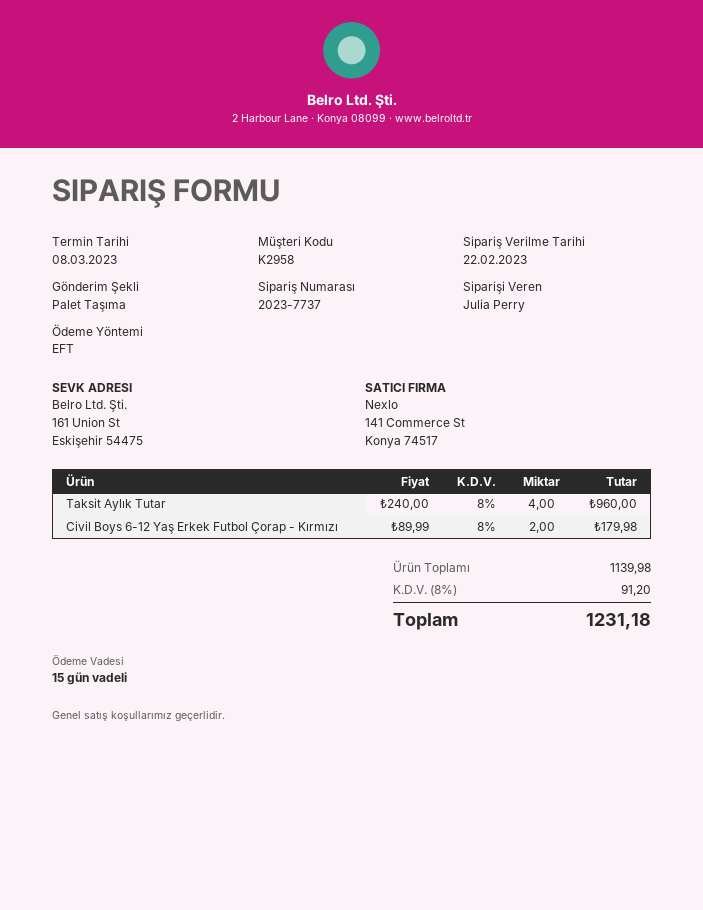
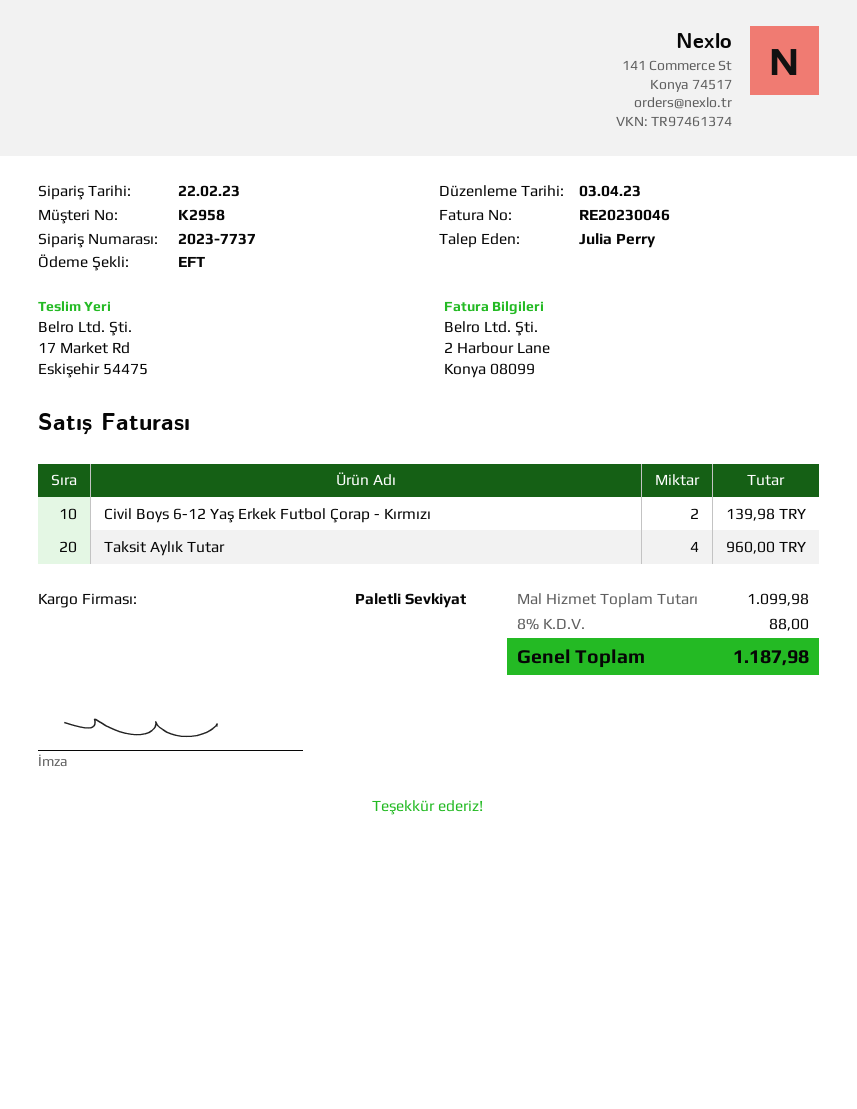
ship to: 161 Union St, Eskişehir 54475 -> 17 Market Rd, Eskişehir 54475
Civil Boys 6-12 Yaş Erkek Futbol Çorap - Kırmızı: 2 for 179.98 -> 2 for 139.98
subtotal: 1139.98 -> 1099.98
tax: 8% = 91.20 -> 8% = 88.00
total: 1231.18 -> 1187.98

